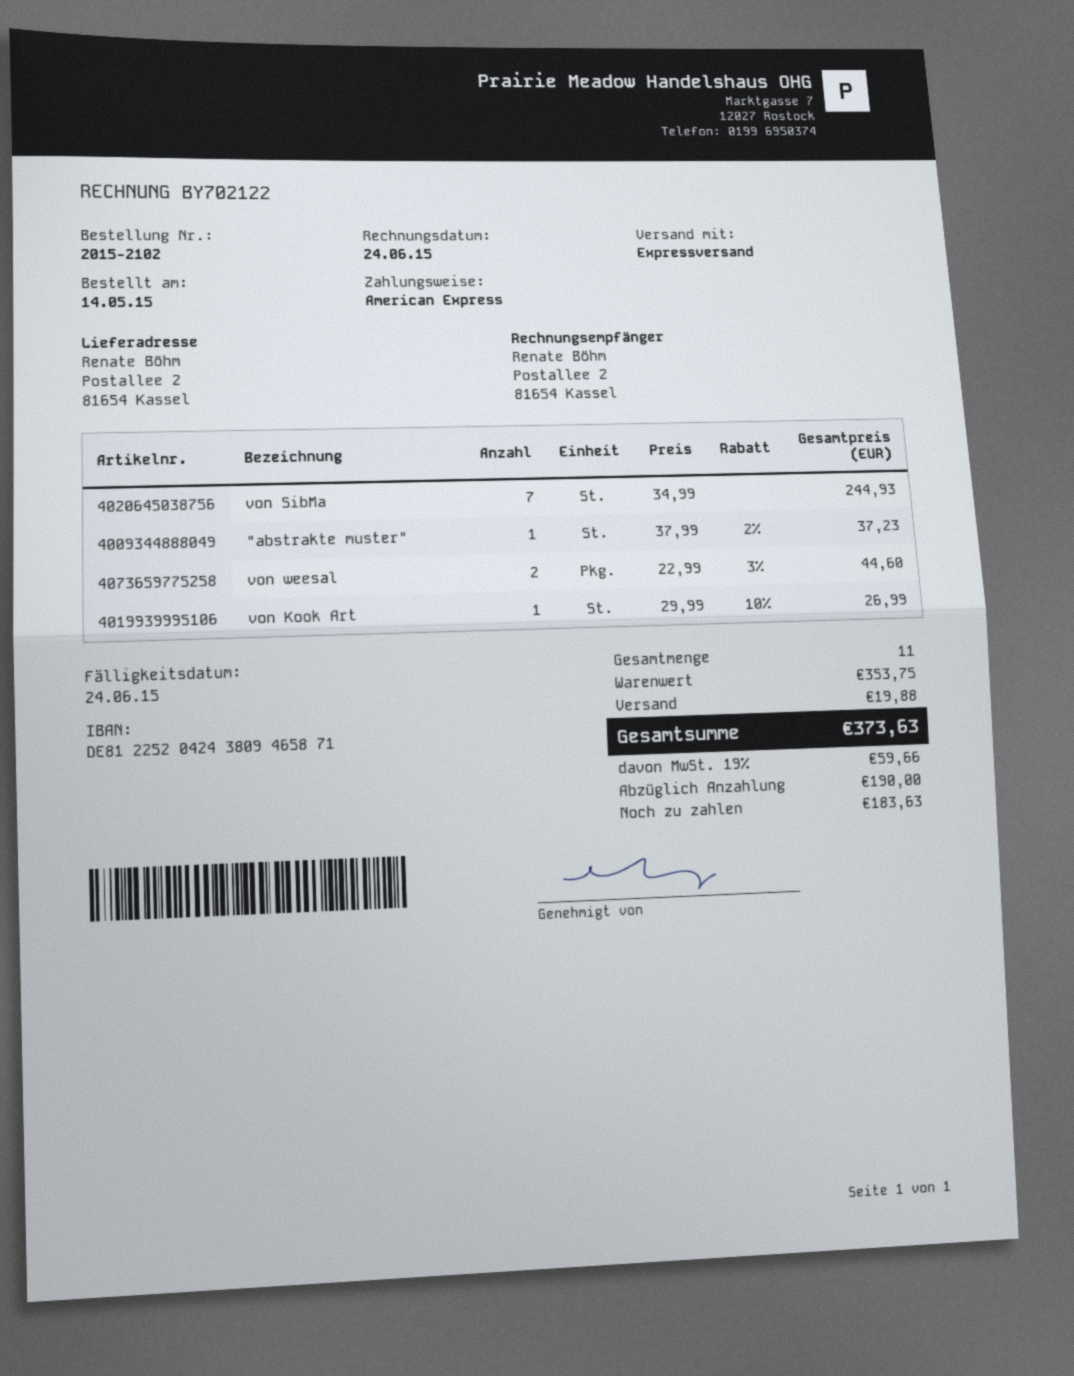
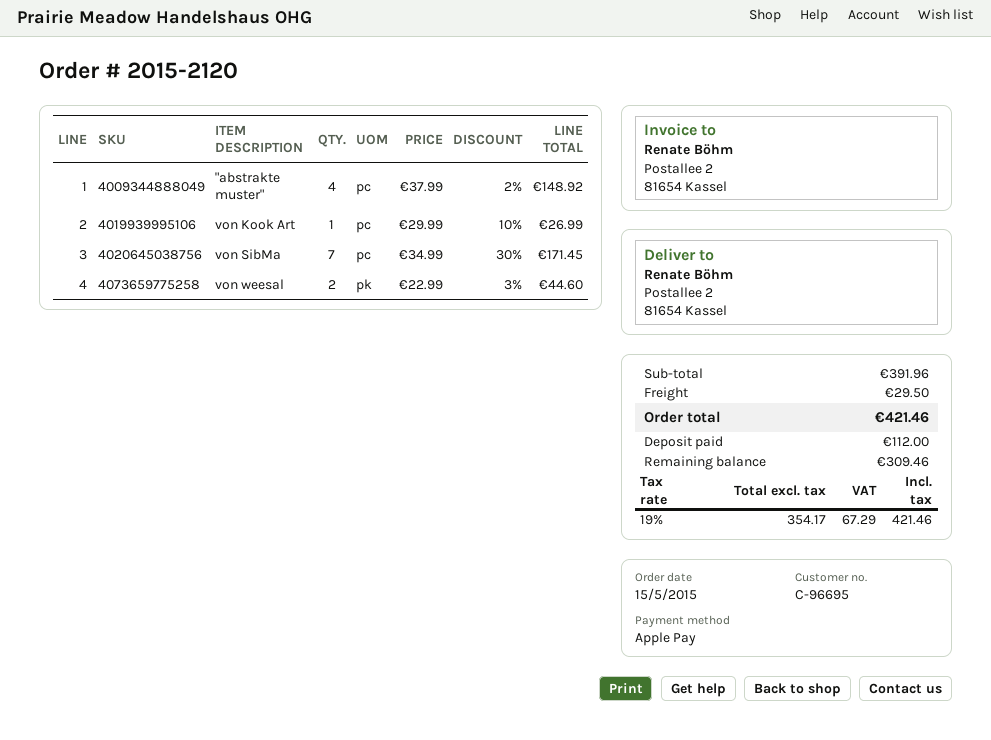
order number: 2015-2102 -> 2015-2120
order date: 2015-05-14 -> 2015-05-15
payment method: American Express -> Apple Pay
von SibMa: 7 x 34.99 = 244.93 -> 7 x 34.99 - 30% = 171.45
"abstrakte muster": 1 x 37.99 - 2% = 37.23 -> 4 x 37.99 - 2% = 148.92
subtotal: 353.75 -> 391.96
shipping: 19.88 -> 29.50
tax: 19% = 59.66 -> 19% = 67.29
total: 373.63 -> 421.46
deposit: 190.00 -> 112.00
balance: 183.63 -> 309.46

